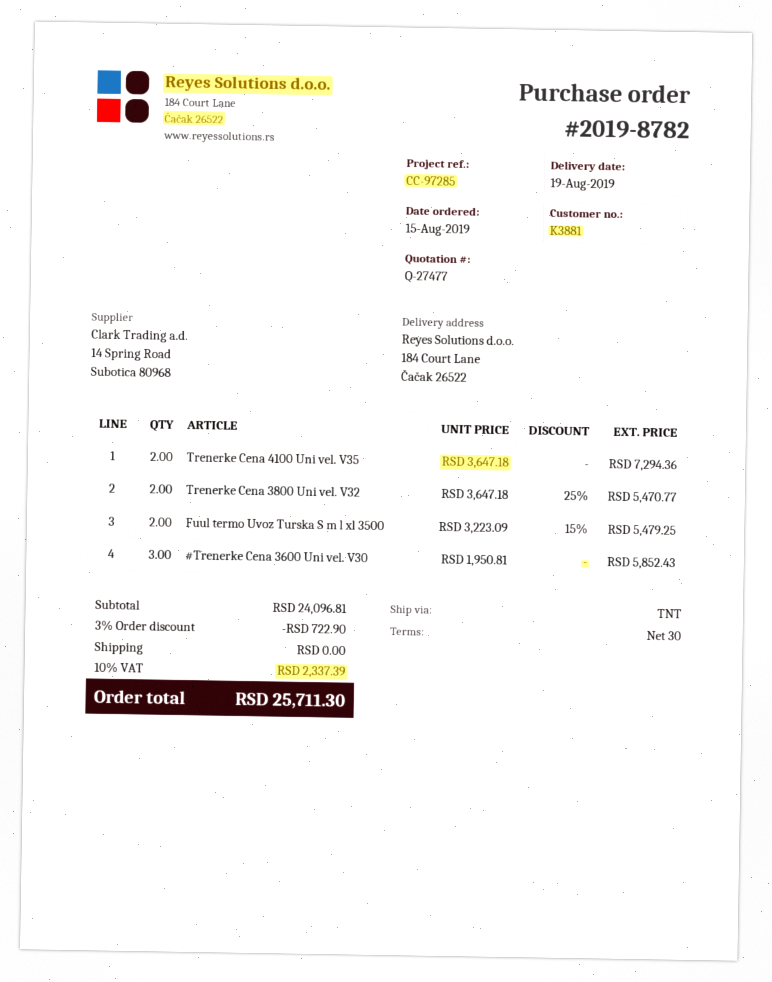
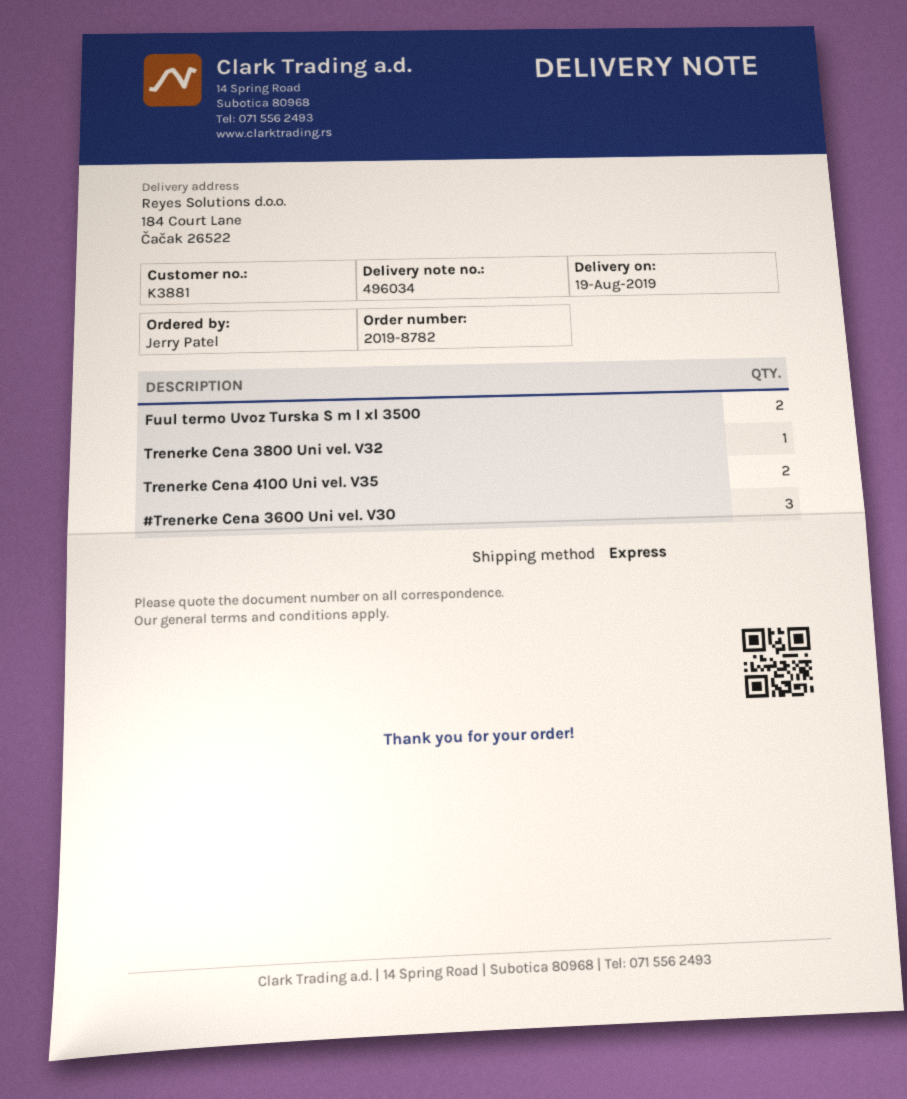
shipping method: TNT -> express
Trenerke Cena 3800 Uni vel. V32: 2 -> 1

